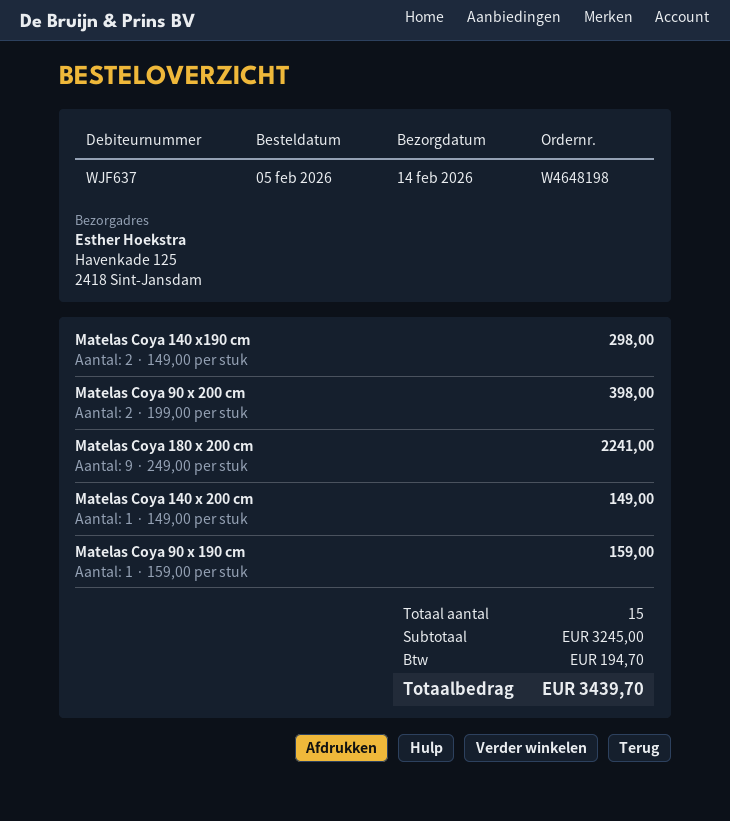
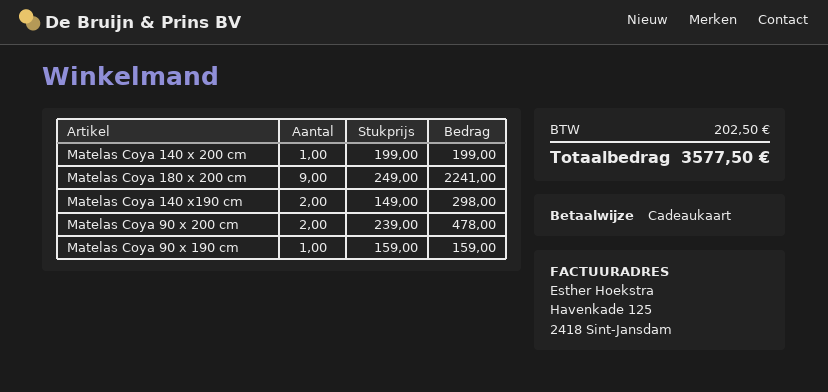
Matelas Coya 90 x 200 cm: 2 x 199.00 = 398.00 -> 2 x 239.00 = 478.00
Matelas Coya 140 x 200 cm: 1 x 149.00 = 149.00 -> 1 x 199.00 = 199.00
tax: 194.70 -> 202.50
total: 3439.70 -> 3577.50

